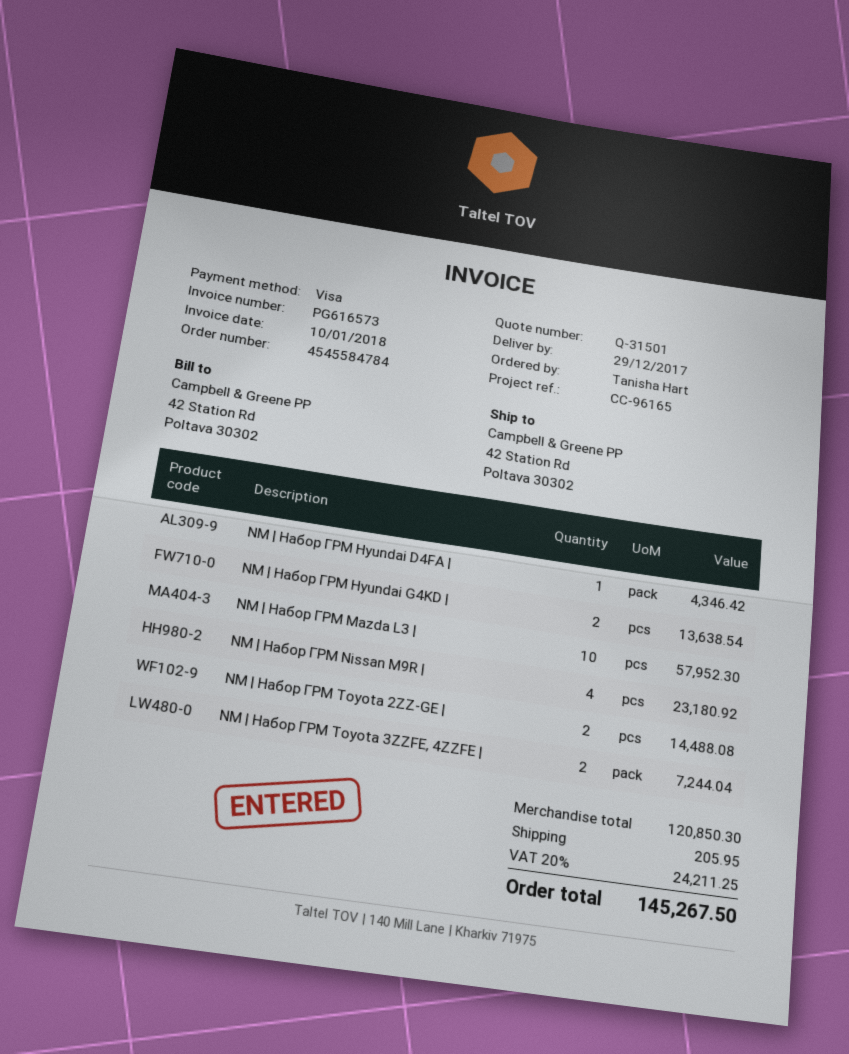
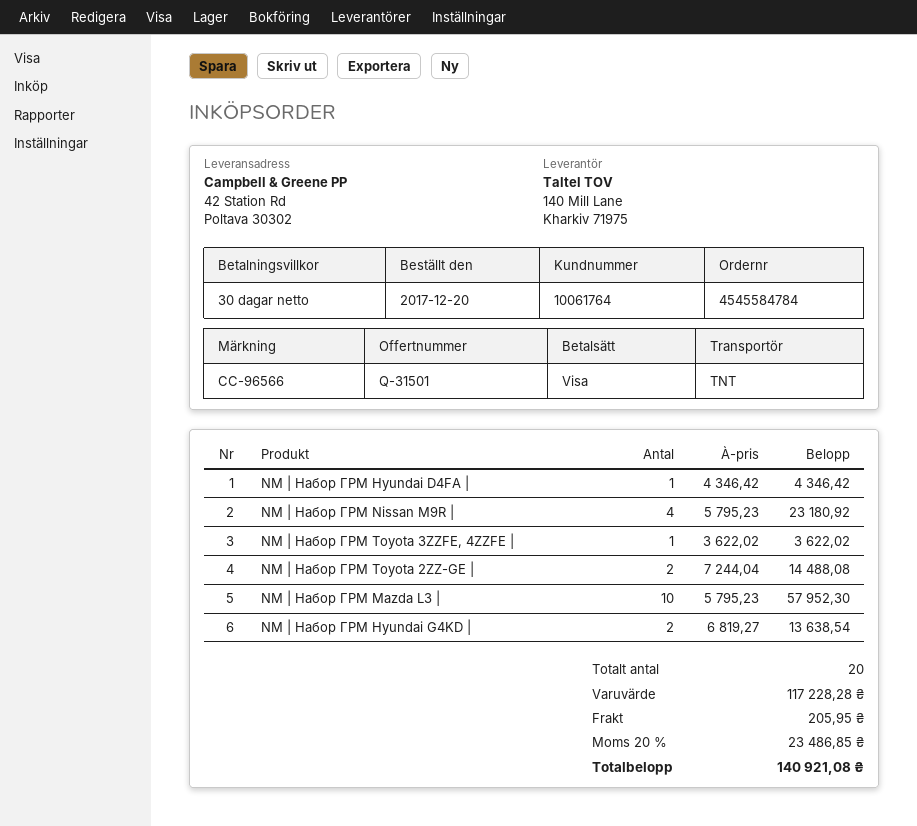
reference: CC-96165 -> CC-96566
NM | Набор ГРМ Toyota 3ZZFE, 4ZZFE |: 2 for 7244.04 -> 1 for 3622.02
subtotal: 120850.30 -> 117228.28
tax: 20% = 24211.25 -> 20% = 23486.85
total: 145267.50 -> 140921.08

